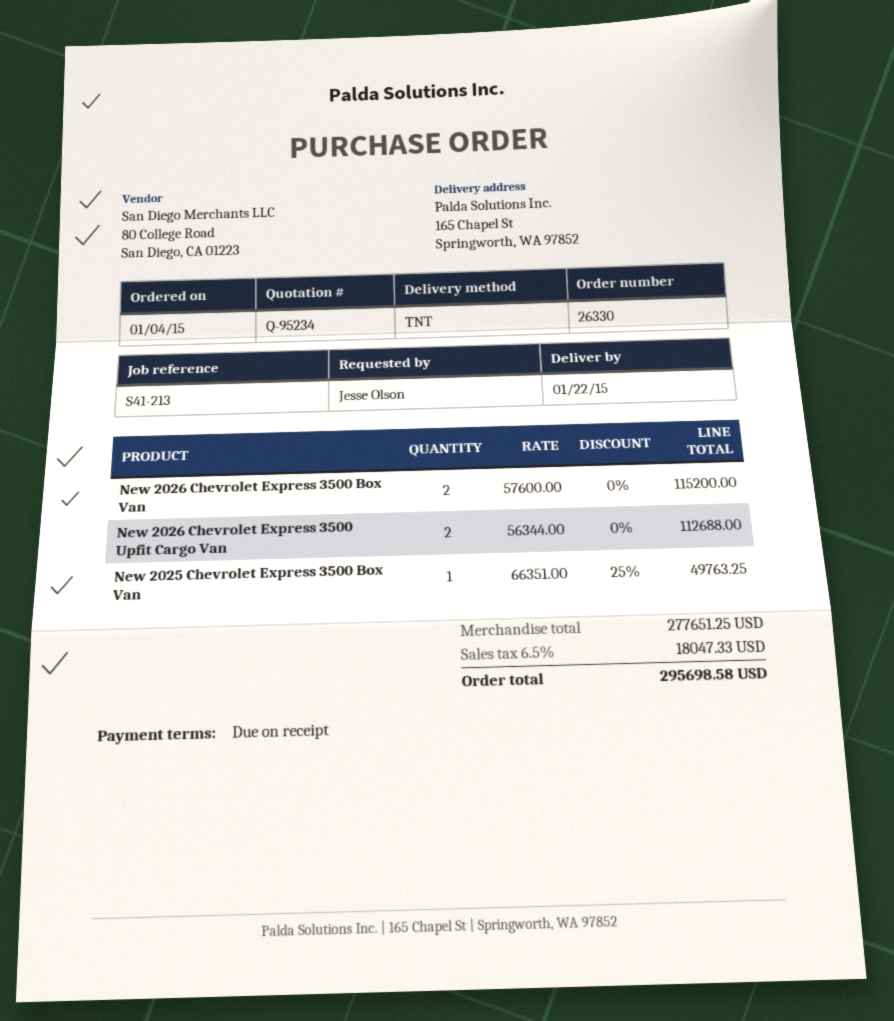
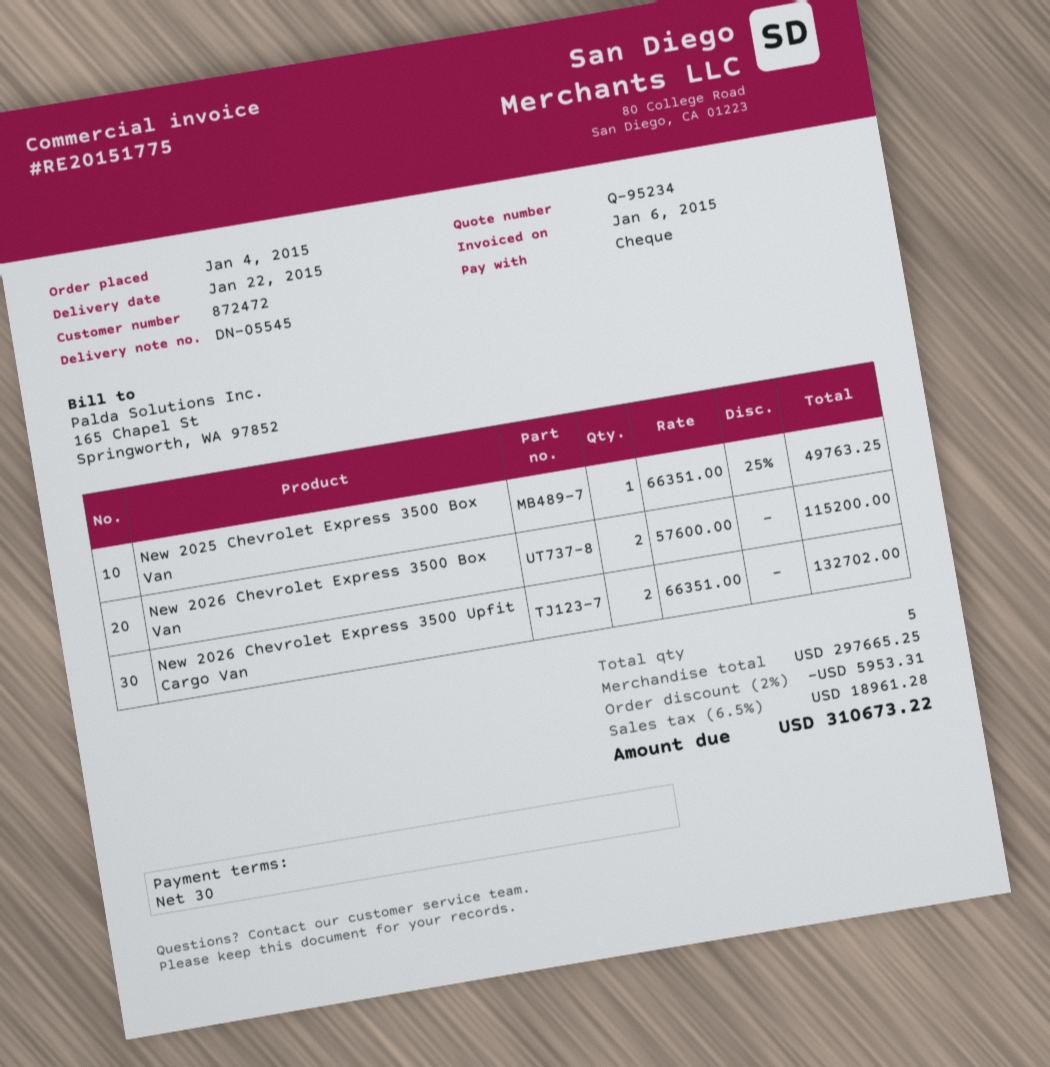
payment terms: on receipt -> 30 days
New 2026 Chevrolet Express 3500 Upfit Cargo Van: 2 x 56344.00 = 112688.00 -> 2 x 66351.00 = 132702.00
subtotal: 277651.25 -> 297665.25
discount: none -> 2% = 5953.31
tax: 6.5% = 18047.33 -> 6.5% = 18961.28
total: 295698.58 -> 310673.22

